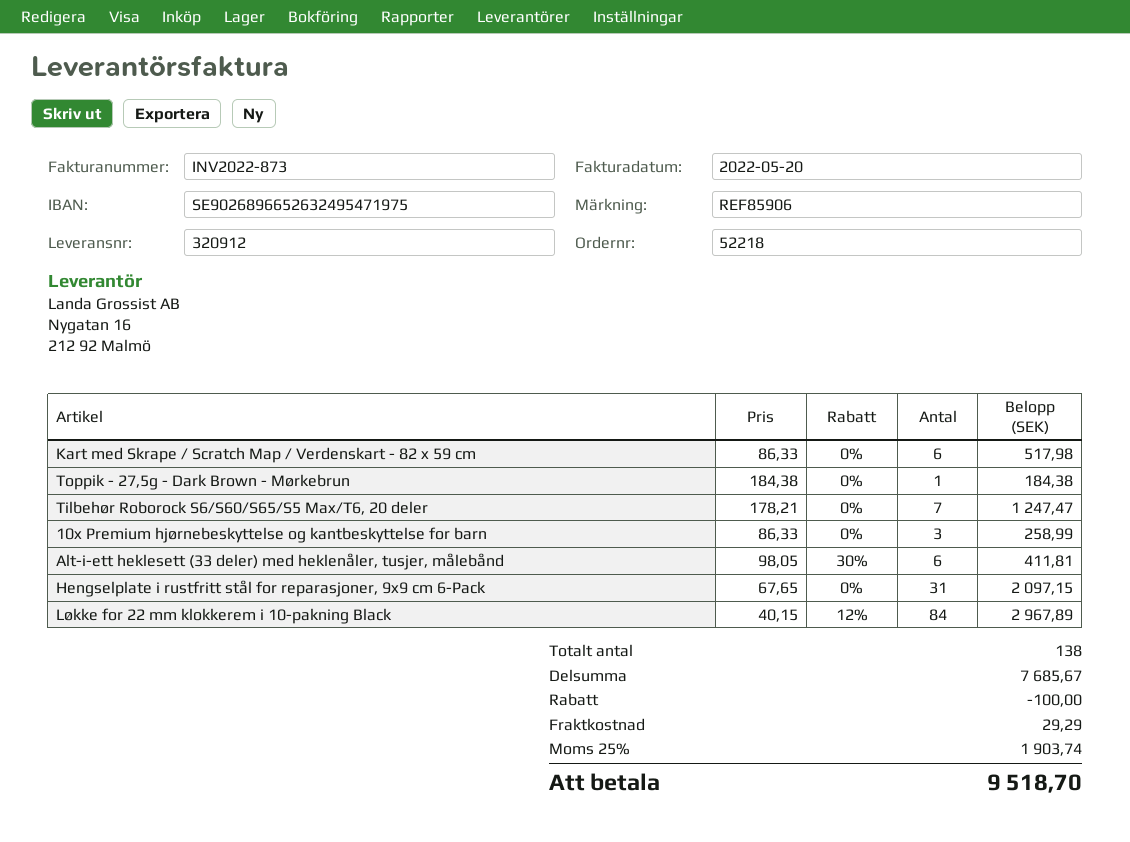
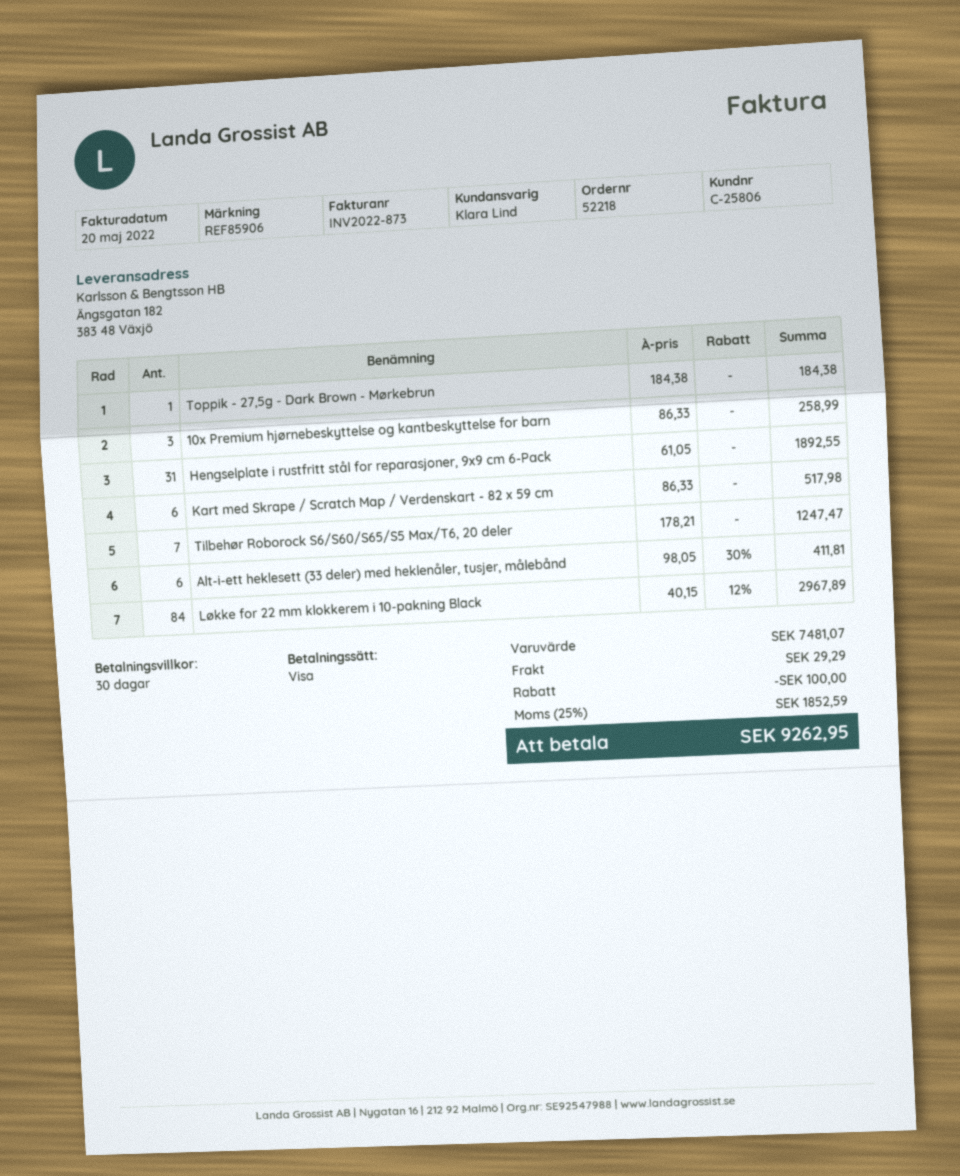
Hengselplate i rustfritt stål for reparasjoner, 9x9 cm 6-Pack: 31 x 67.65 = 2097.15 -> 31 x 61.05 = 1892.55
subtotal: 7685.67 -> 7481.07
tax: 25% = 1903.74 -> 25% = 1852.59
total: 9518.70 -> 9262.95

